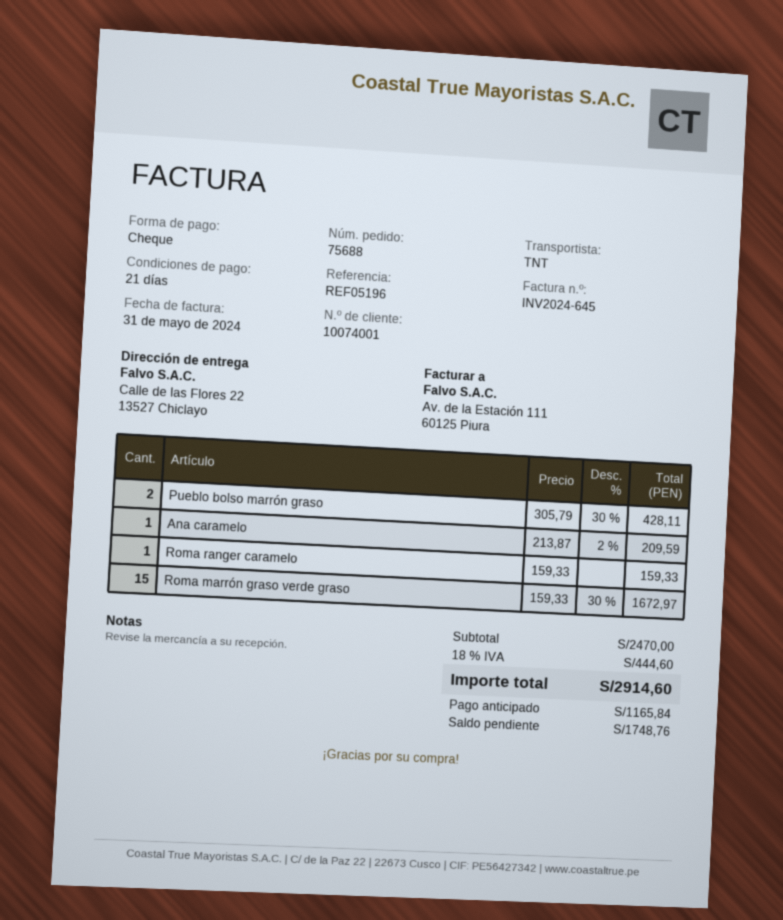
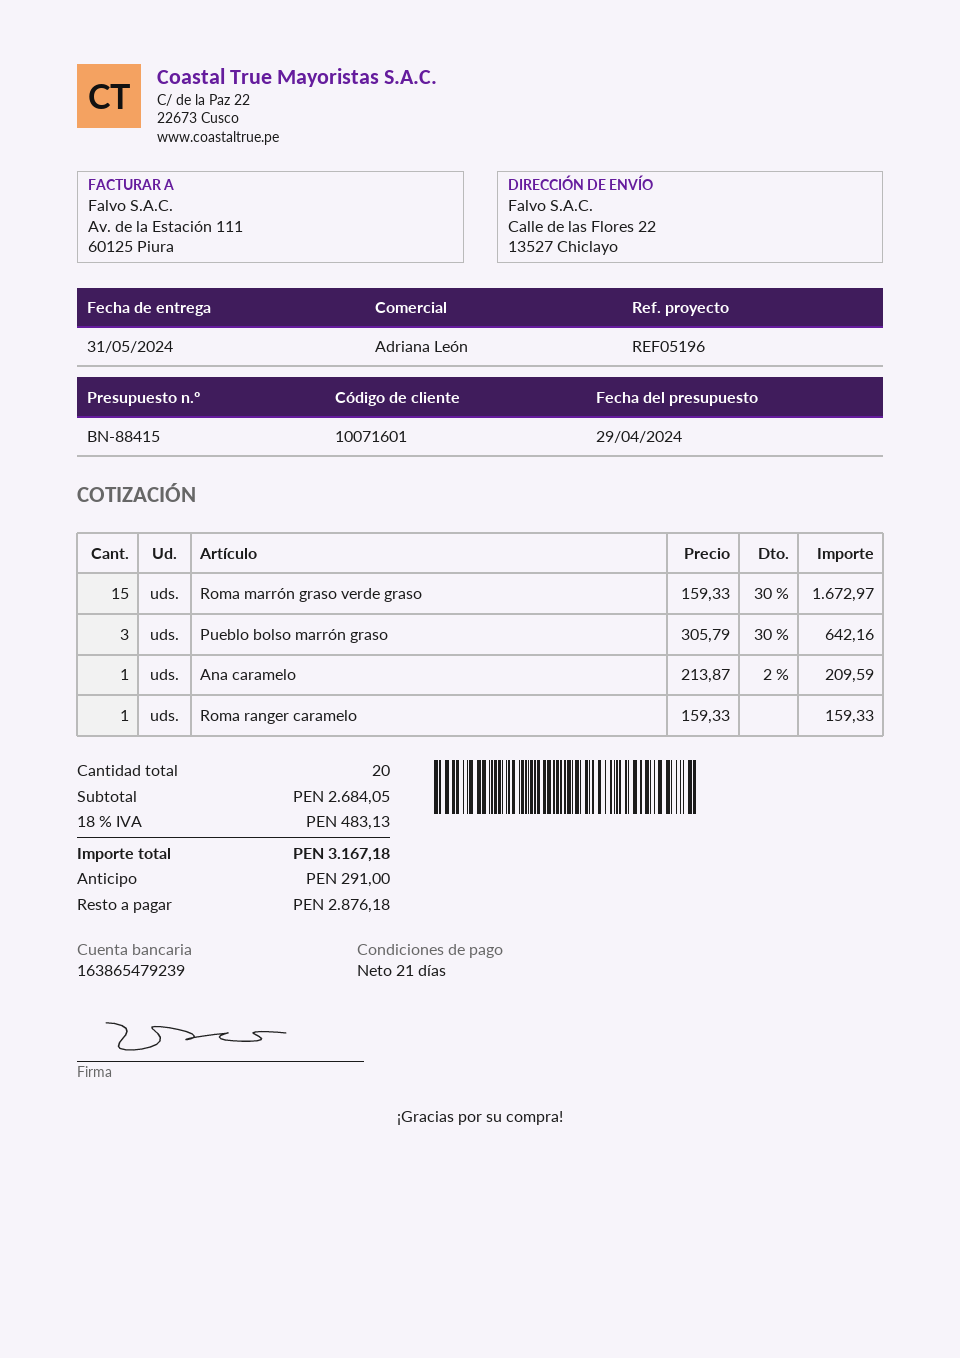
customer number: 10074001 -> 10071601
Pueblo bolso marrón graso: 2 x 305.79 - 30% = 428.11 -> 3 x 305.79 - 30% = 642.16
subtotal: 2470.00 -> 2684.05
tax: 18% = 444.60 -> 18% = 483.13
total: 2914.60 -> 3167.18
deposit: 1165.84 -> 291.00
balance: 1748.76 -> 2876.18

